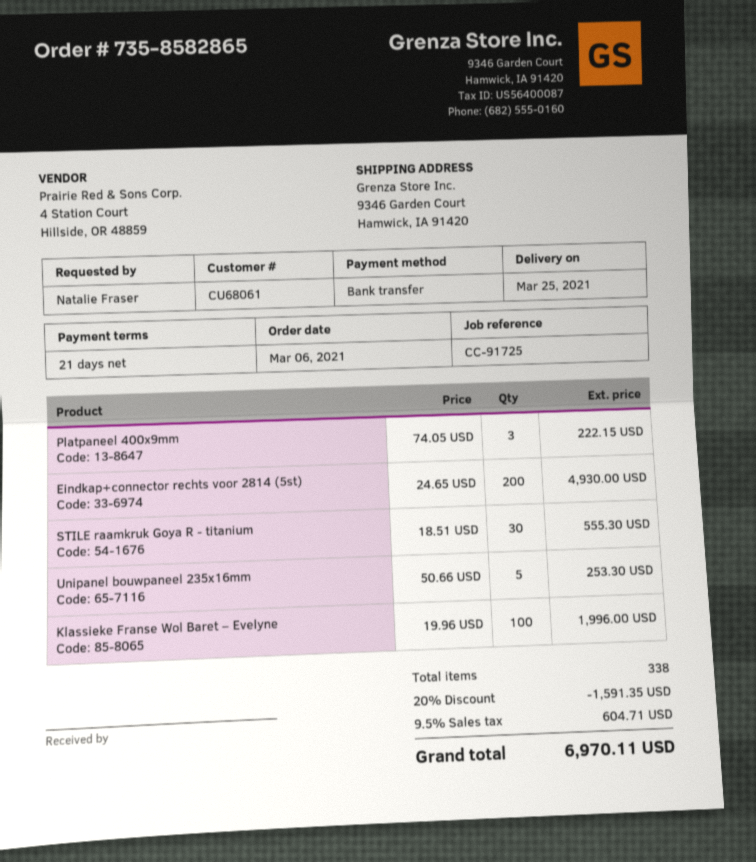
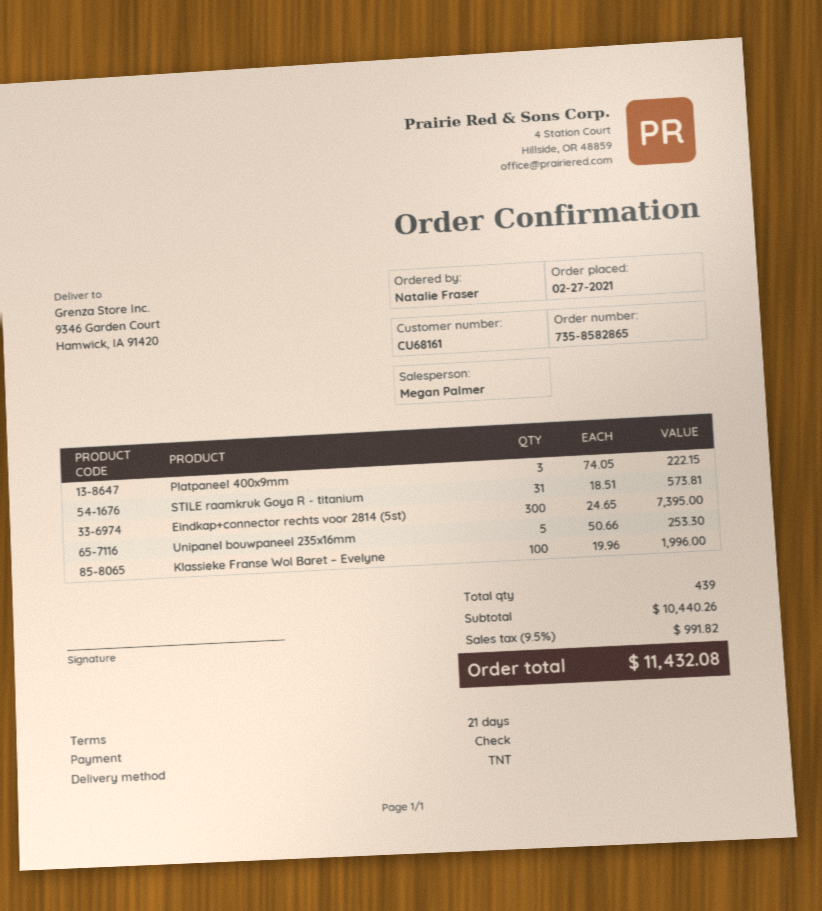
order date: 2021-03-06 -> 2021-02-27
customer number: CU68061 -> CU68161
payment method: bank transfer -> cheque
Eindkap+connector rechts voor 2814 (5st): 200 x 24.65 = 4930.00 -> 300 x 24.65 = 7395.00
STILE raamkruk Goya R - titanium: 30 x 18.51 = 555.30 -> 31 x 18.51 = 573.81
total quantity: 338 -> 439
discount: 20% = 1591.35 -> none
tax: 9.5% = 604.71 -> 9.5% = 991.82
total: 6970.11 -> 11432.08

